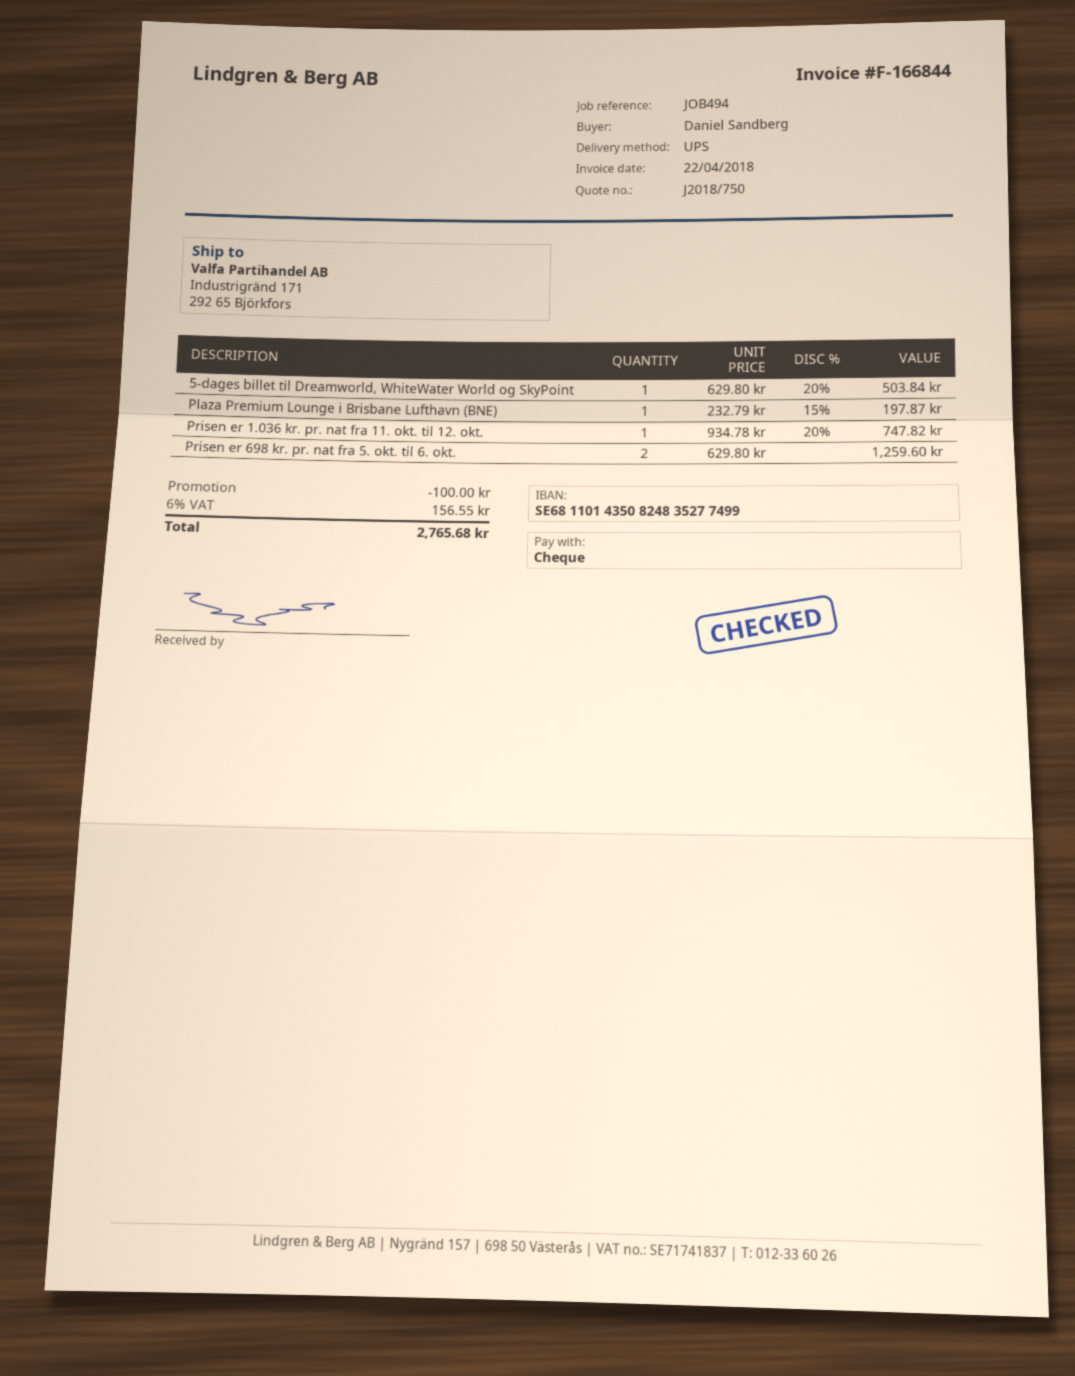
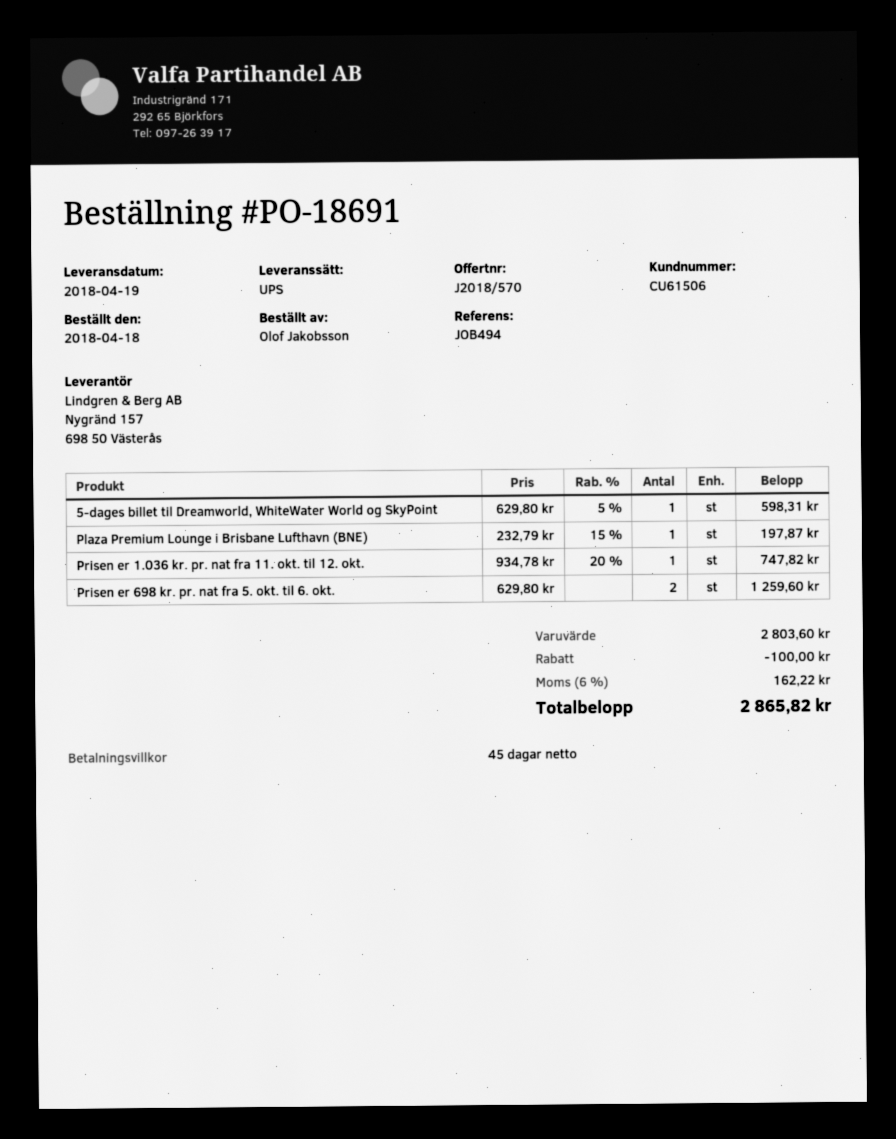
quote number: J2018/750 -> J2018/570
ordered by: Daniel Sandberg -> Olof Jakobsson
5-dages billet til Dreamworld, WhiteWater World og SkyPoint: 1 x 629.80 - 20% = 503.84 -> 1 x 629.80 - 5% = 598.31
tax: 6% = 156.55 -> 6% = 162.22
total: 2765.68 -> 2865.82

